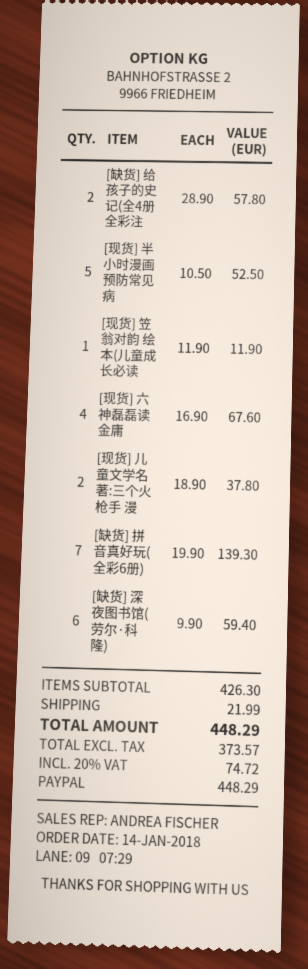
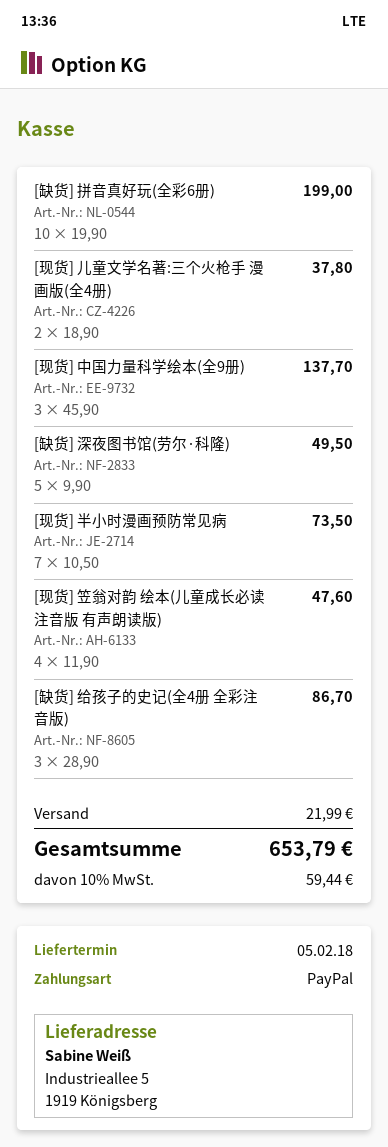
[缺货] 给孩子的史记(全4册 全彩注: 2 x 28.90 = 57.80 -> 3 x 28.90 = 86.70
[现货] 半小时漫画预防常见病: 5 x 10.50 = 52.50 -> 7 x 10.50 = 73.50
[现货] 笠翁对韵 绘本(儿童成长必读: 1 x 11.90 = 11.90 -> 4 x 11.90 = 47.60
[现货] 六神磊磊读金庸: 4 x 16.90 = 67.60 -> none
[缺货] 拼音真好玩(全彩6册): 7 x 19.90 = 139.30 -> 10 x 19.90 = 199.00
[缺货] 深夜图书馆(劳尔·科隆): 6 x 9.90 = 59.40 -> 5 x 9.90 = 49.50
[现货] 中国力量科学绘本(全9册): none -> 3 x 45.90 = 137.70
tax: 20% = 74.72 -> 10% = 59.44
total: 448.29 -> 653.79

